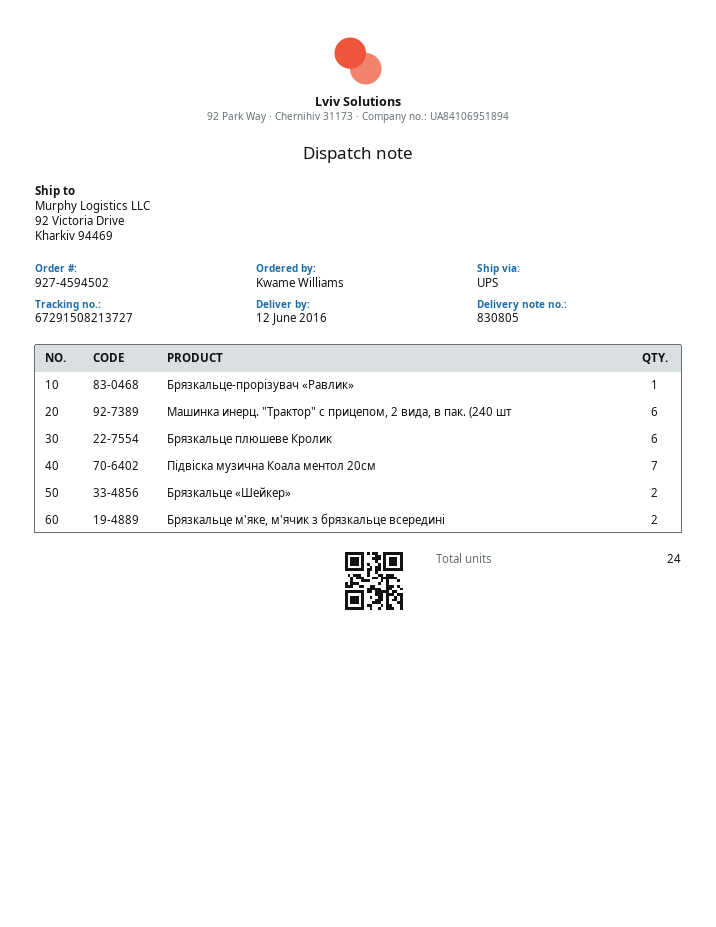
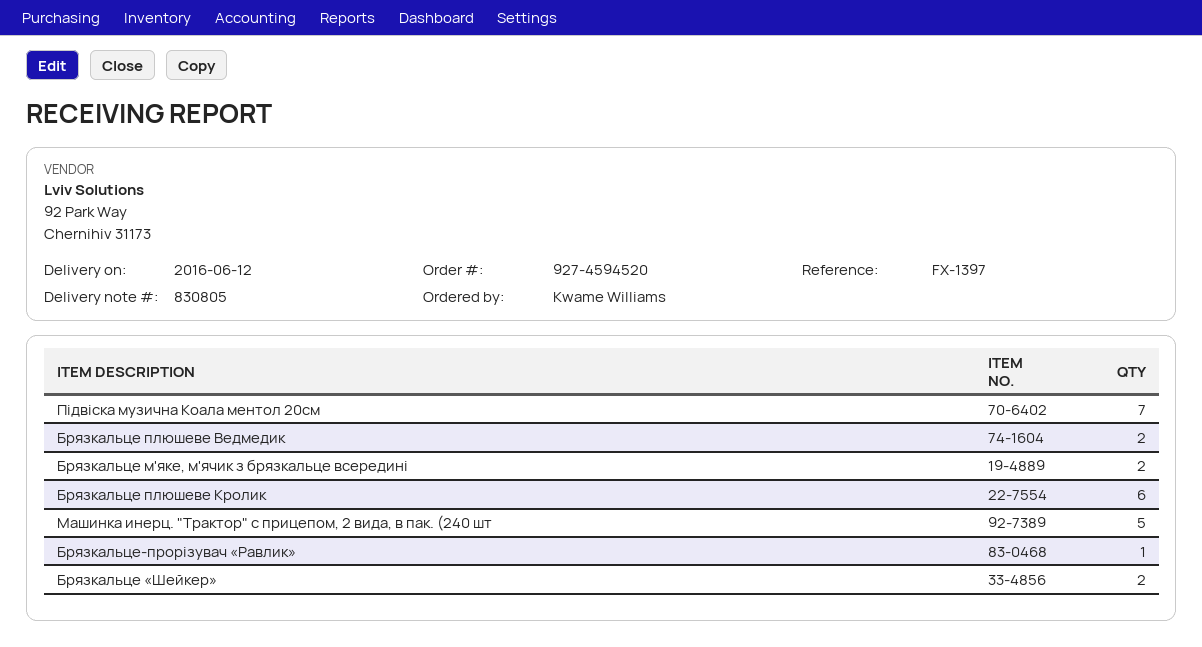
order number: 927-4594502 -> 927-4594520
Машинка инерц. "Трактор" с прицепом, 2 вида, в пак. (240 шт: 6 -> 5
Брязкальце плюшеве Ведмедик: none -> 2

